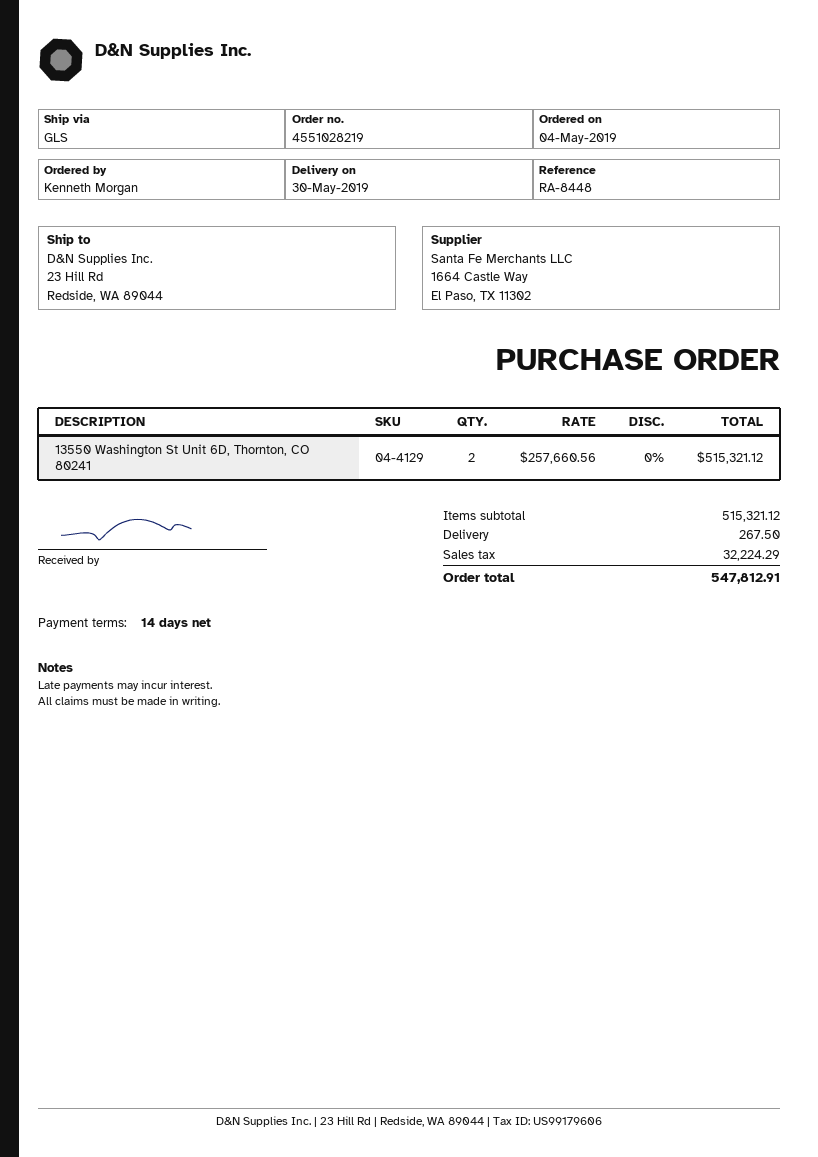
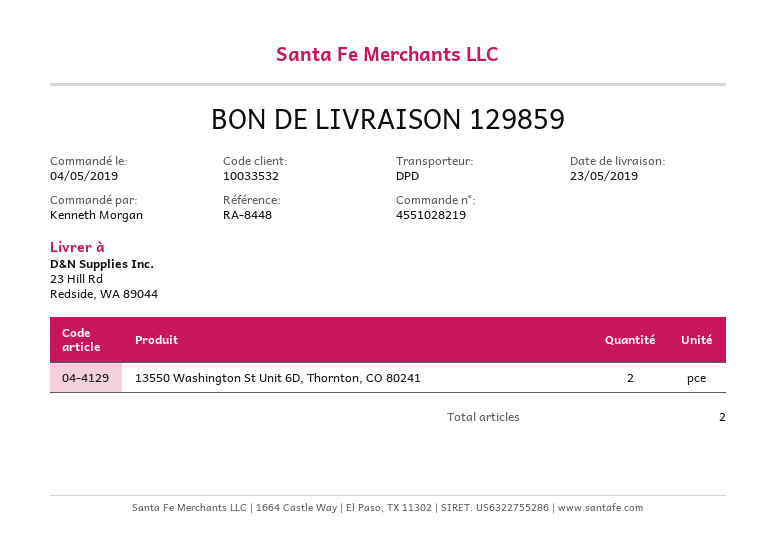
delivery date: 2019-05-30 -> 2019-05-23
shipping method: GLS -> DPD

